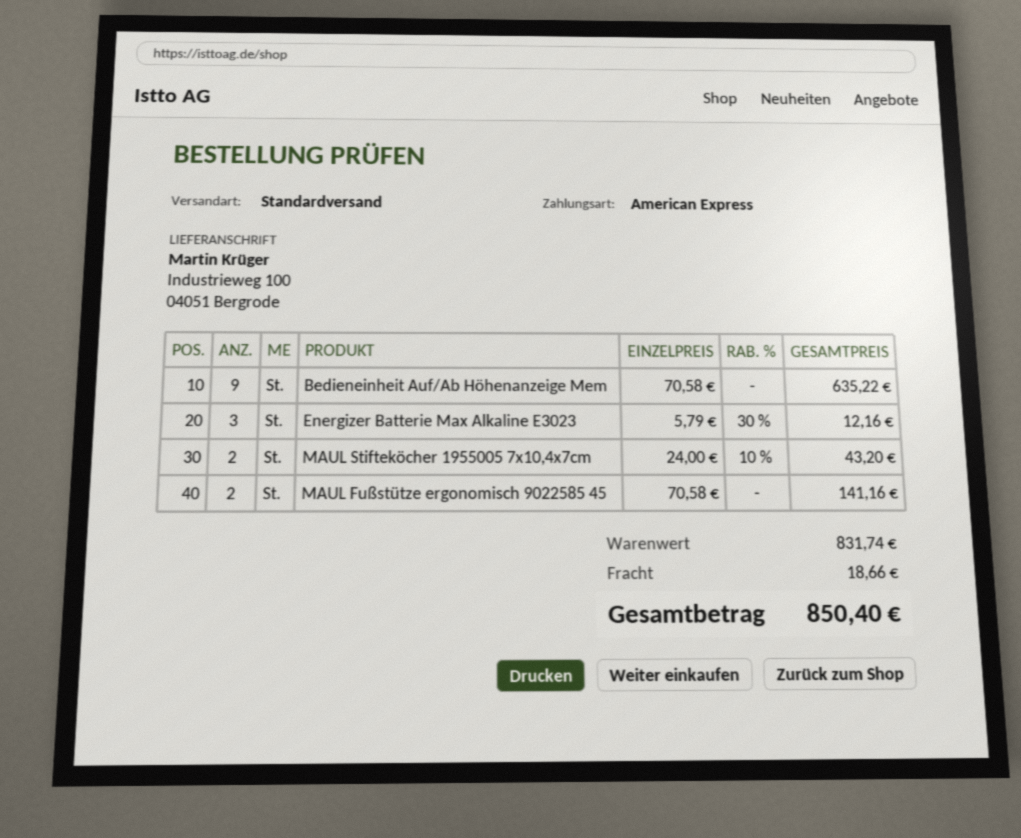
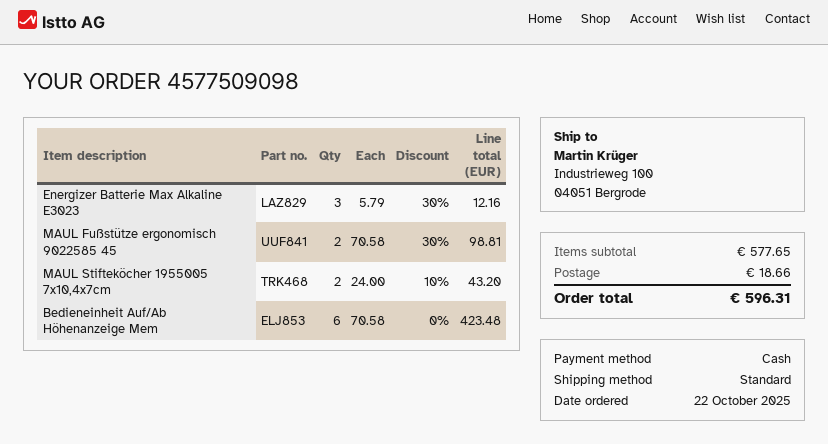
payment method: American Express -> cash
Bedieneinheit Auf/Ab Höhenanzeige Mem: 9 x 70.58 = 635.22 -> 6 x 70.58 = 423.48
MAUL Fußstütze ergonomisch 9022585 45: 2 x 70.58 = 141.16 -> 2 x 70.58 - 30% = 98.81
subtotal: 831.74 -> 577.65
total: 850.40 -> 596.31

